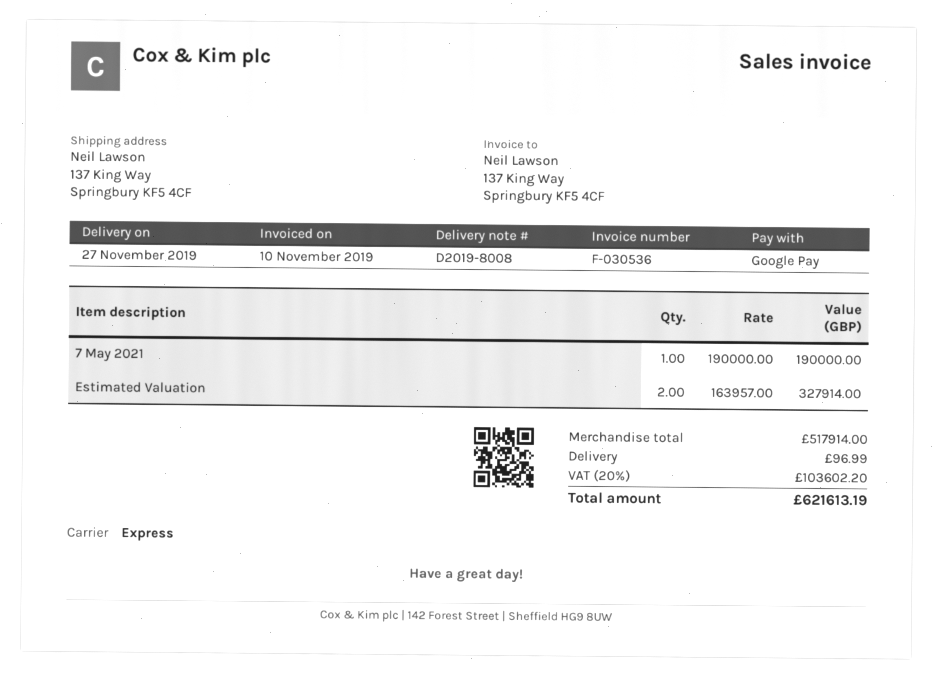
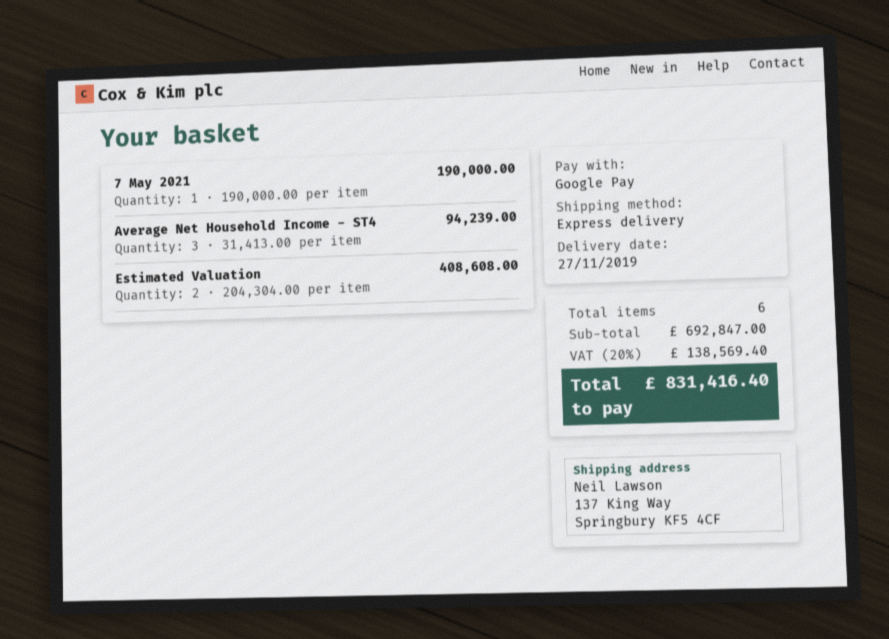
Estimated Valuation: 2 x 163957.00 = 327914.00 -> 2 x 204304.00 = 408608.00
Average Net Household Income - ST4: none -> 3 x 31413.00 = 94239.00
subtotal: 517914.00 -> 692847.00
shipping: 96.99 -> none
tax: 20% = 103602.20 -> 20% = 138569.40
total: 621613.19 -> 831416.40

